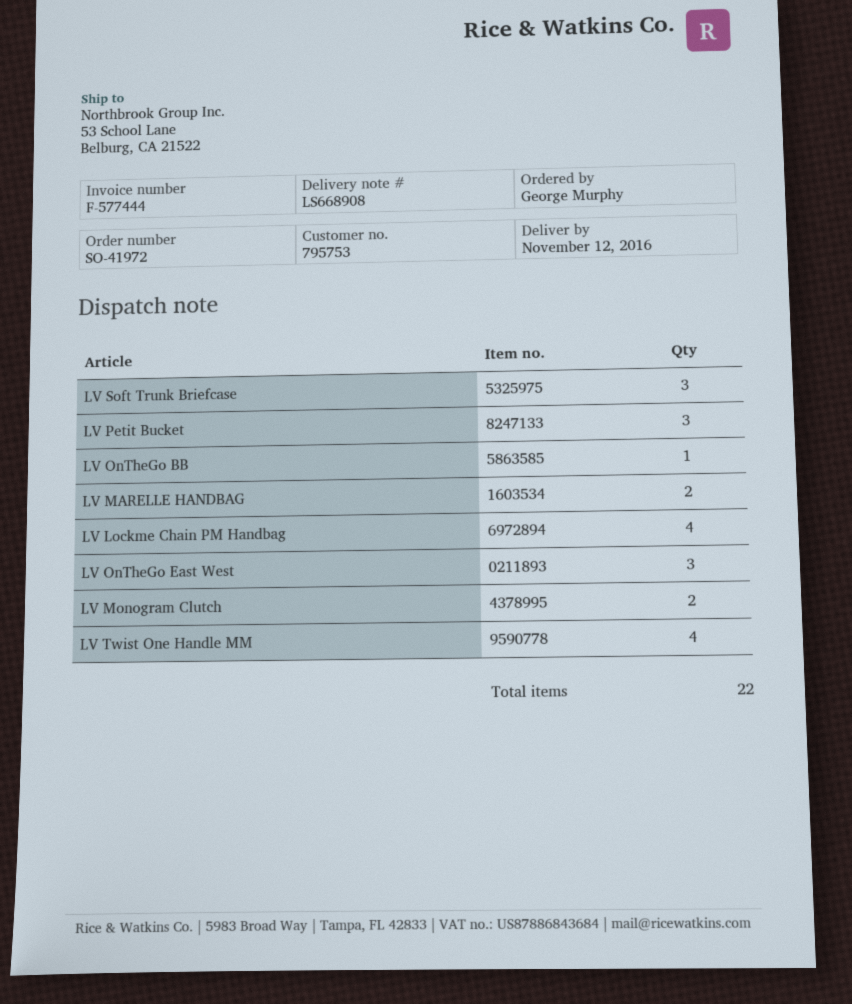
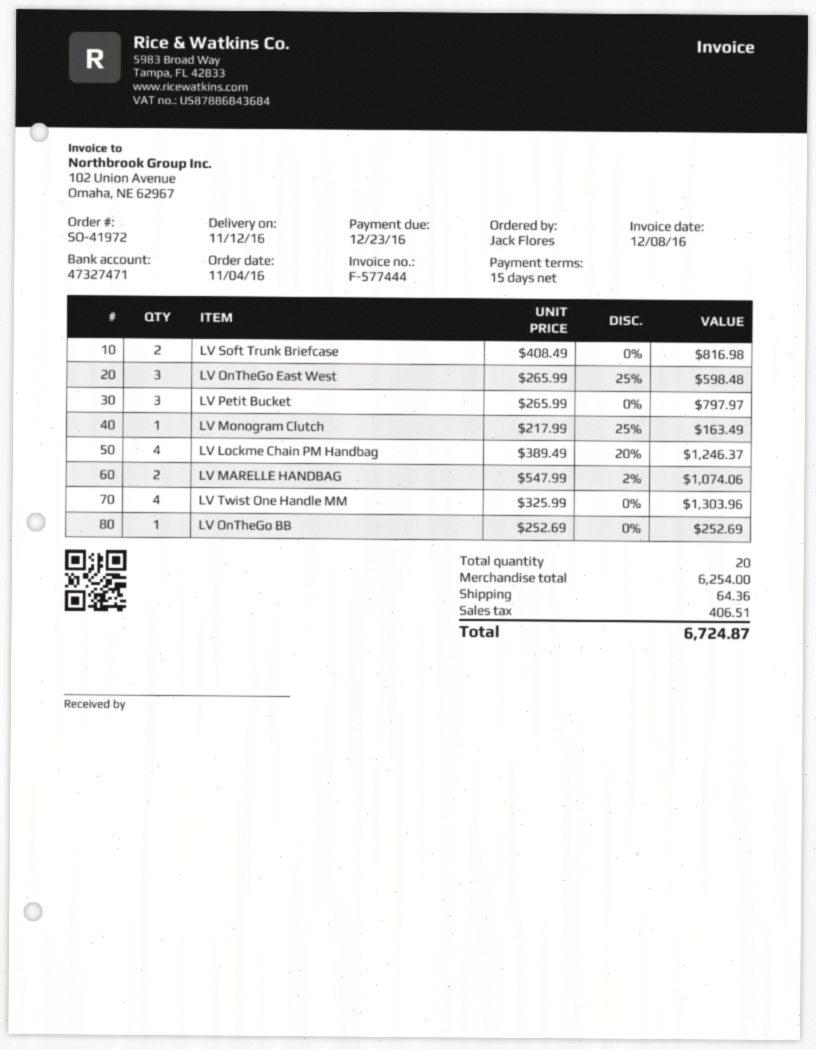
ordered by: George Murphy -> Jack Flores
LV Soft Trunk Briefcase: 3 -> 2
LV Monogram Clutch: 2 -> 1
total quantity: 22 -> 20

